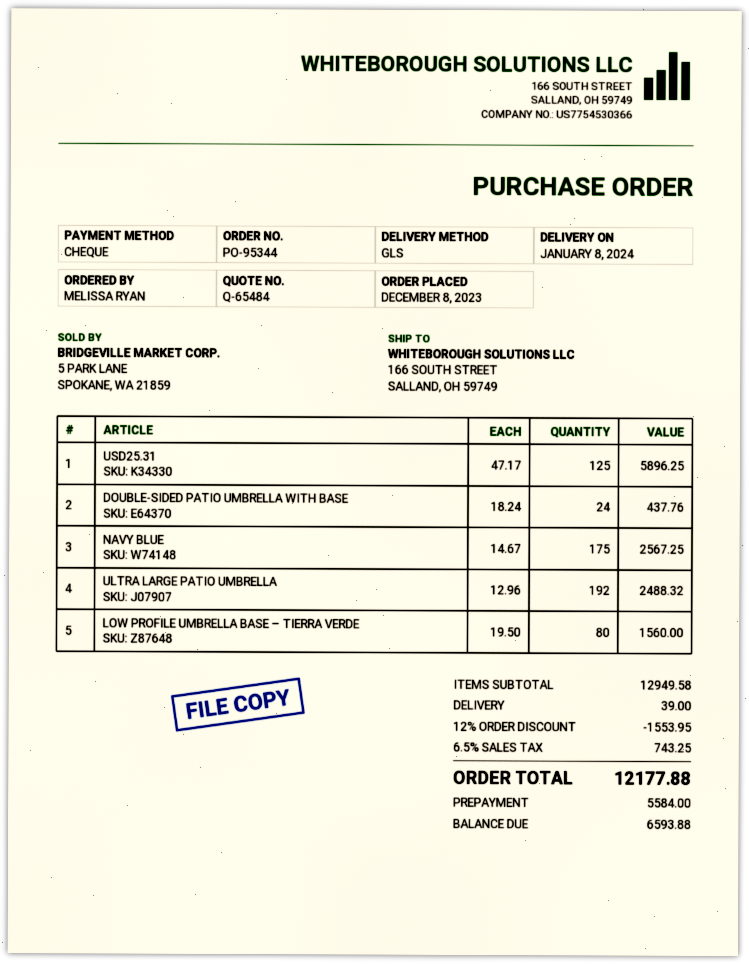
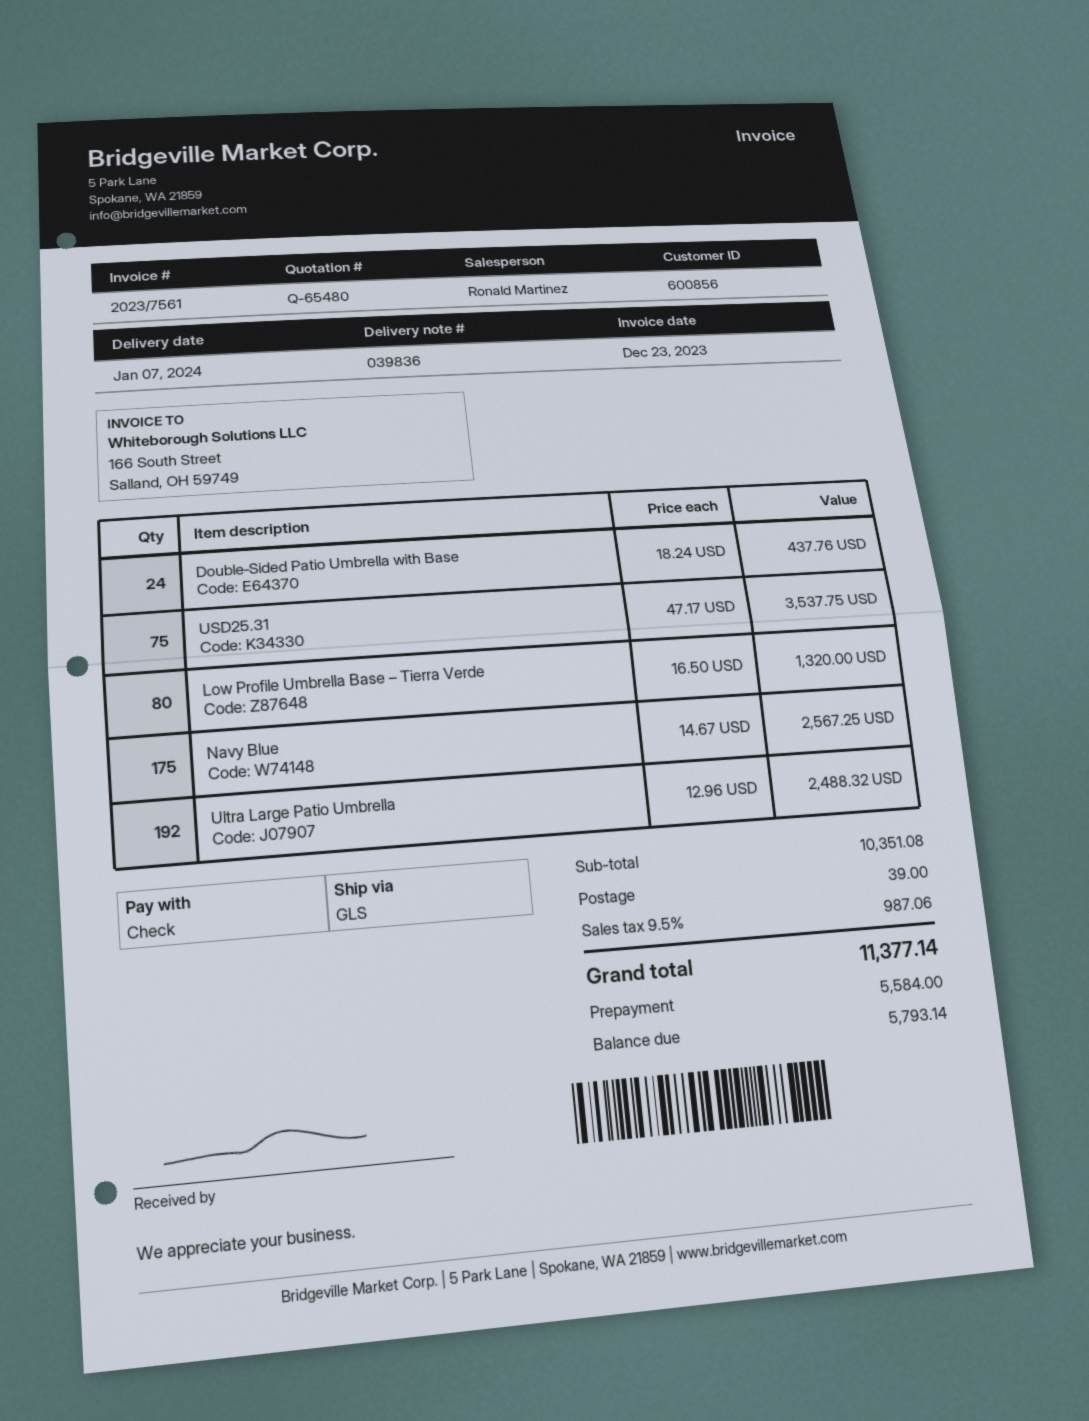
quote number: Q-65484 -> Q-65480
delivery date: 2024-01-08 -> 2024-01-07
USD25.31: 125 x 47.17 = 5896.25 -> 75 x 47.17 = 3537.75
LOW PROFILE UMBRELLA BASE – TIERRA VERDE: 80 x 19.50 = 1560.00 -> 80 x 16.50 = 1320.00
subtotal: 12949.58 -> 10351.08
discount: 12% = 1553.95 -> none
tax: 6.5% = 743.25 -> 9.5% = 987.06
total: 12177.88 -> 11377.14
balance: 6593.88 -> 5793.14

